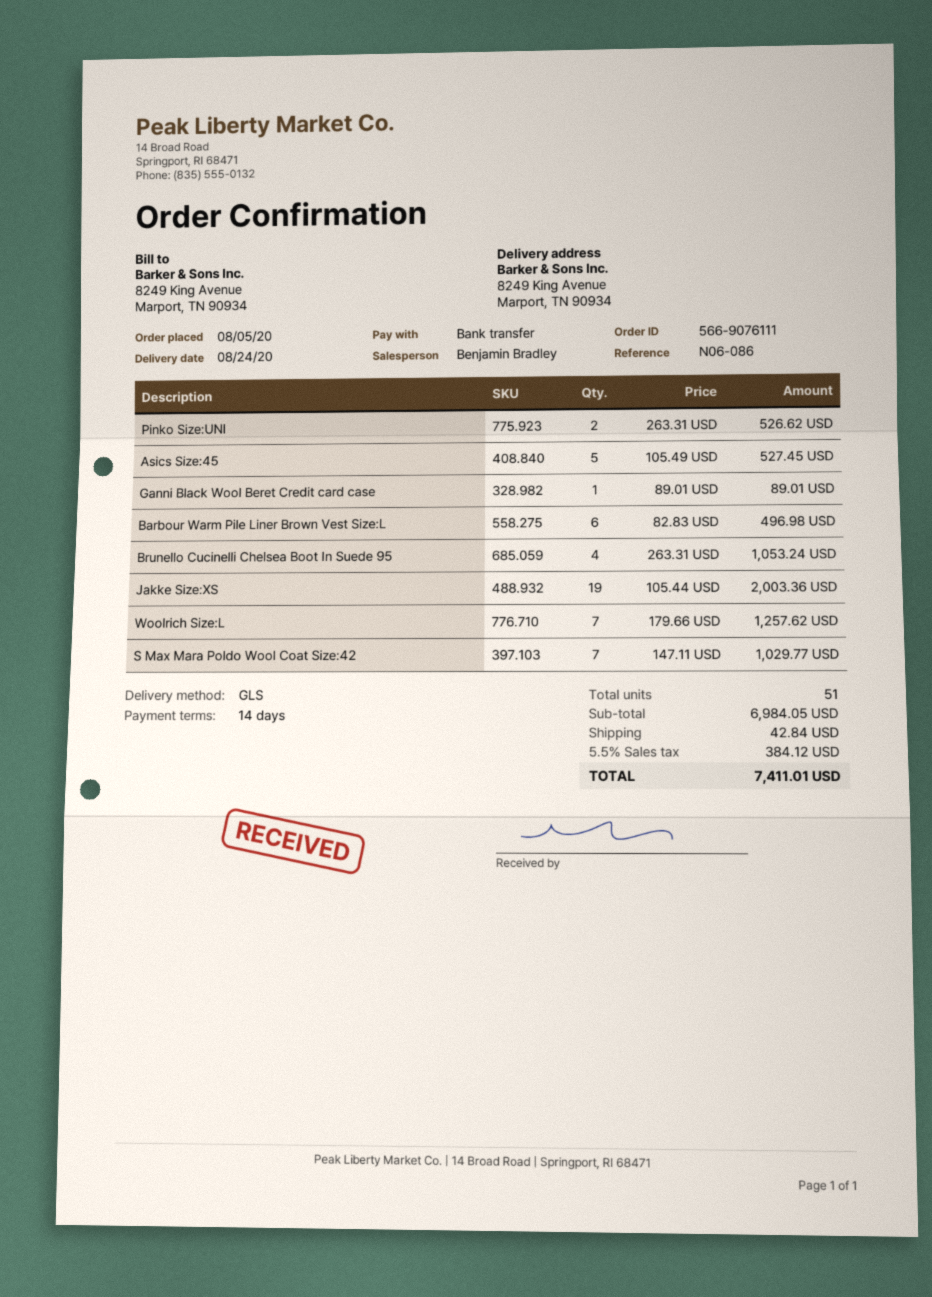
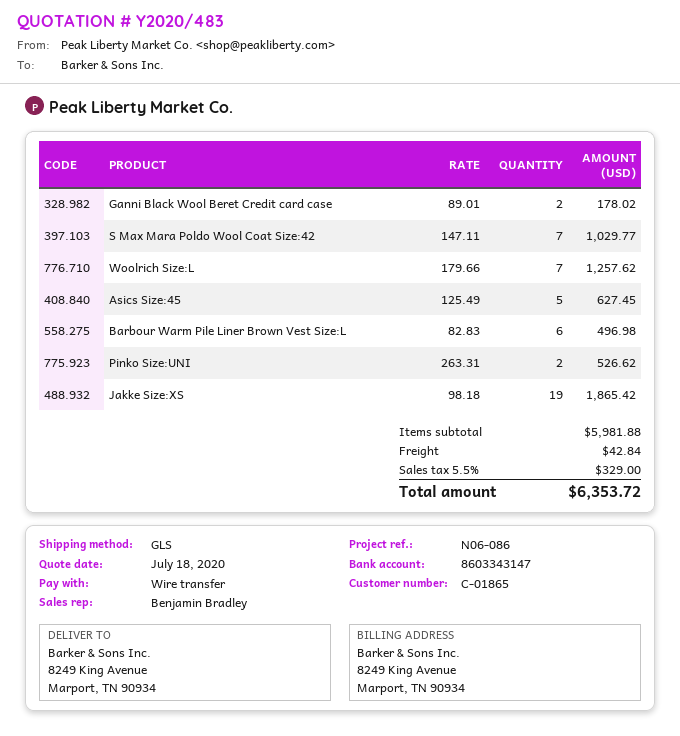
Asics Size:45: 5 x 105.49 = 527.45 -> 5 x 125.49 = 627.45
Ganni Black Wool Beret Credit card case: 1 x 89.01 = 89.01 -> 2 x 89.01 = 178.02
Brunello Cucinelli Chelsea Boot In Suede 95: 4 x 263.31 = 1053.24 -> none
Jakke Size:XS: 19 x 105.44 = 2003.36 -> 19 x 98.18 = 1865.42
subtotal: 6984.05 -> 5981.88
tax: 5.5% = 384.12 -> 5.5% = 329.00
total: 7411.01 -> 6353.72

